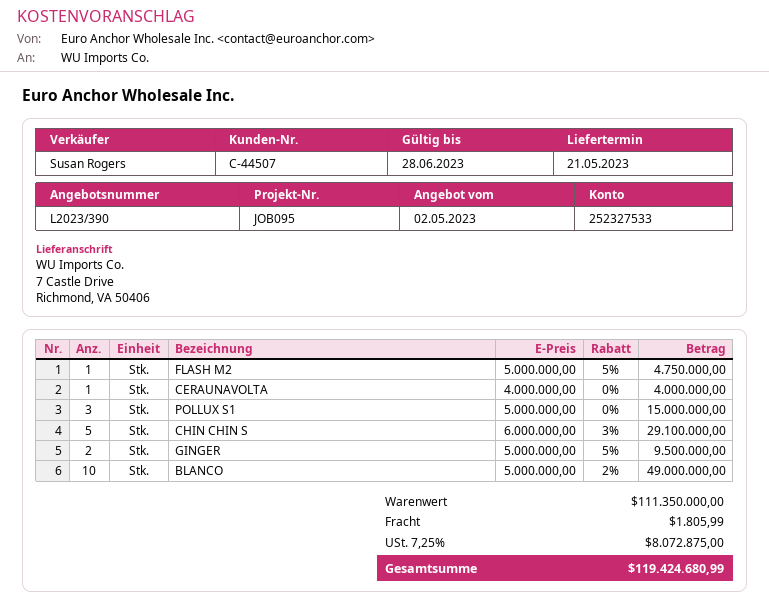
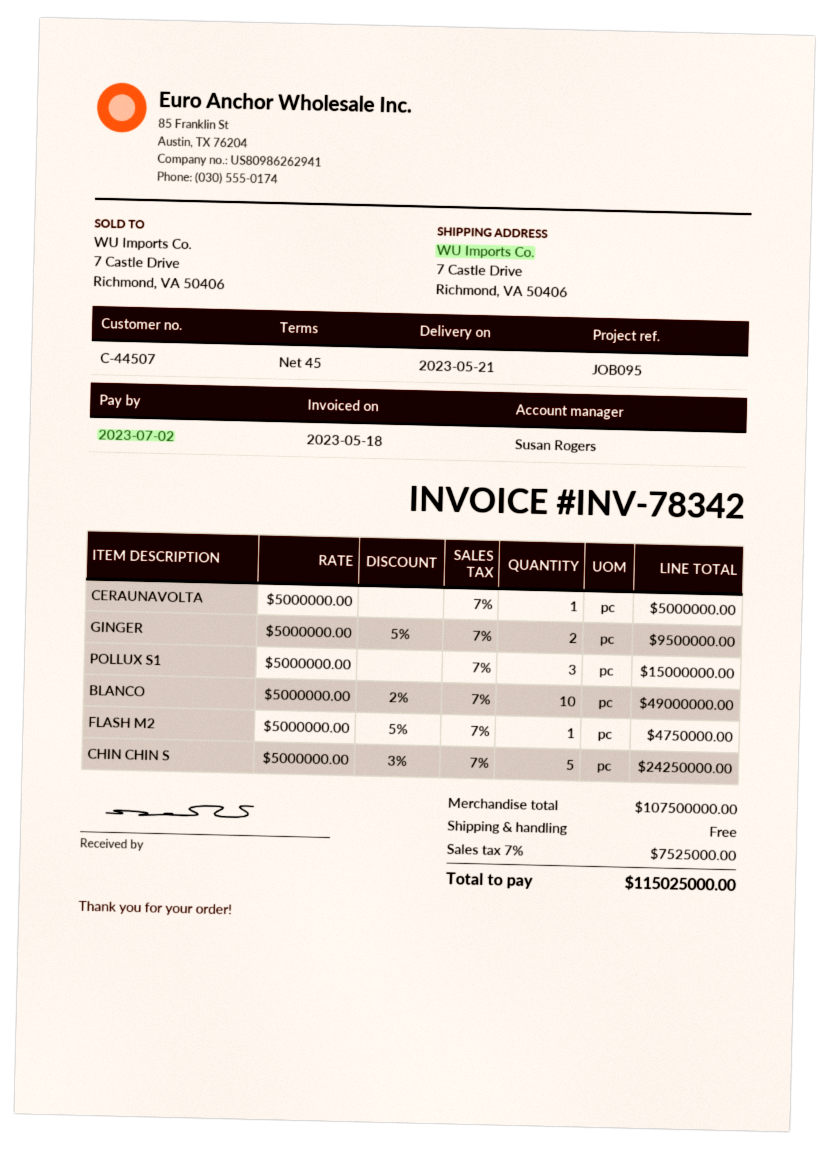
CERAUNAVOLTA: 1 x 4000000.00 = 4000000.00 -> 1 x 5000000.00 = 5000000.00
CHIN CHIN S: 5 x 6000000.00 - 3% = 29100000.00 -> 5 x 5000000.00 - 3% = 24250000.00
subtotal: 111350000.00 -> 107500000.00
shipping: 1805.99 -> 0.00
tax: 7.25% = 8072875.00 -> 7% = 7525000.00
total: 119424680.99 -> 115025000.00

